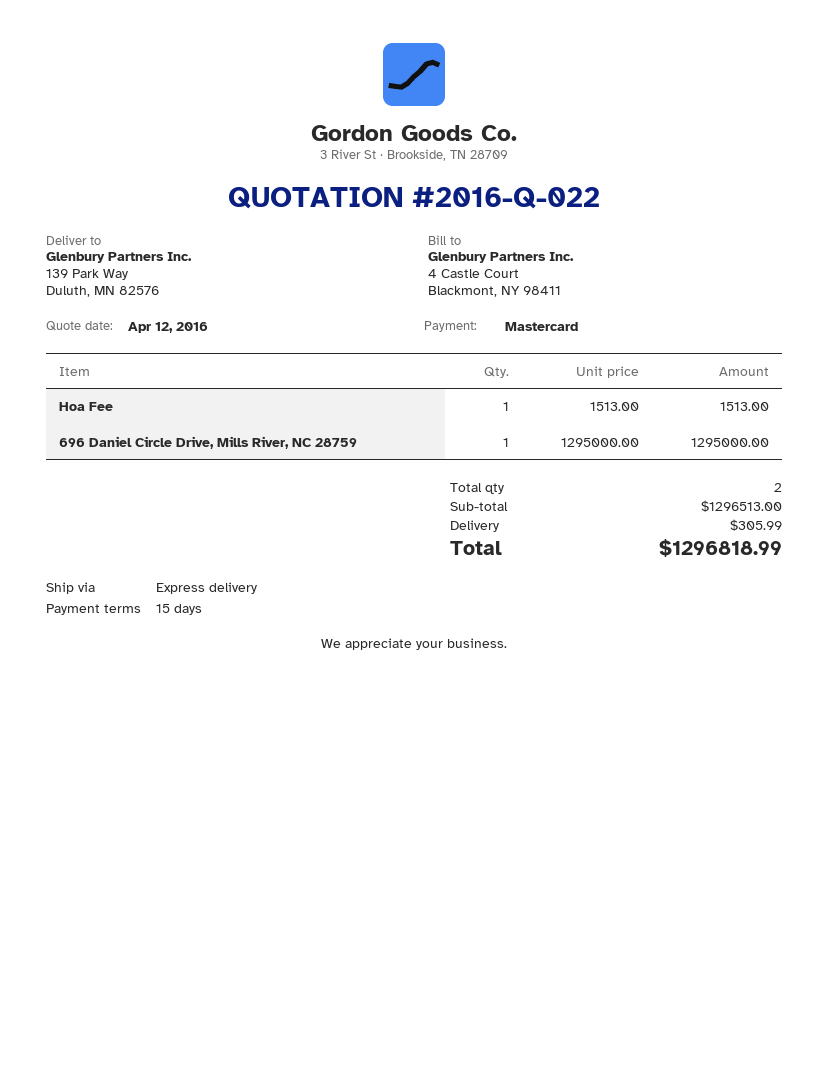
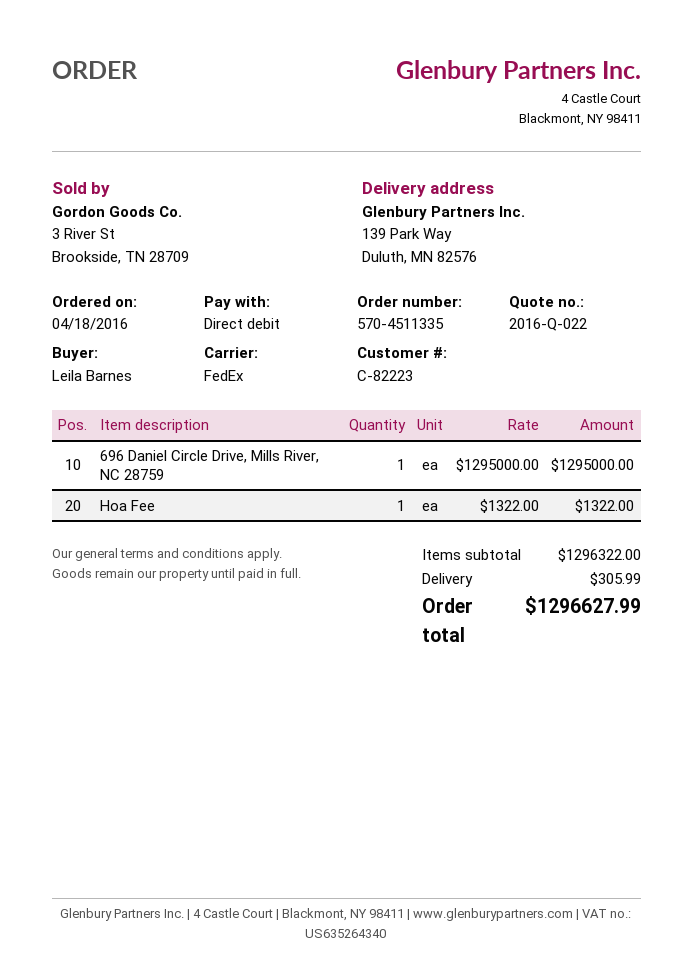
payment method: Mastercard -> direct debit
shipping method: express -> FedEx
Hoa Fee: 1 x 1513.00 = 1513.00 -> 1 x 1322.00 = 1322.00
subtotal: 1296513.00 -> 1296322.00
total: 1296818.99 -> 1296627.99

